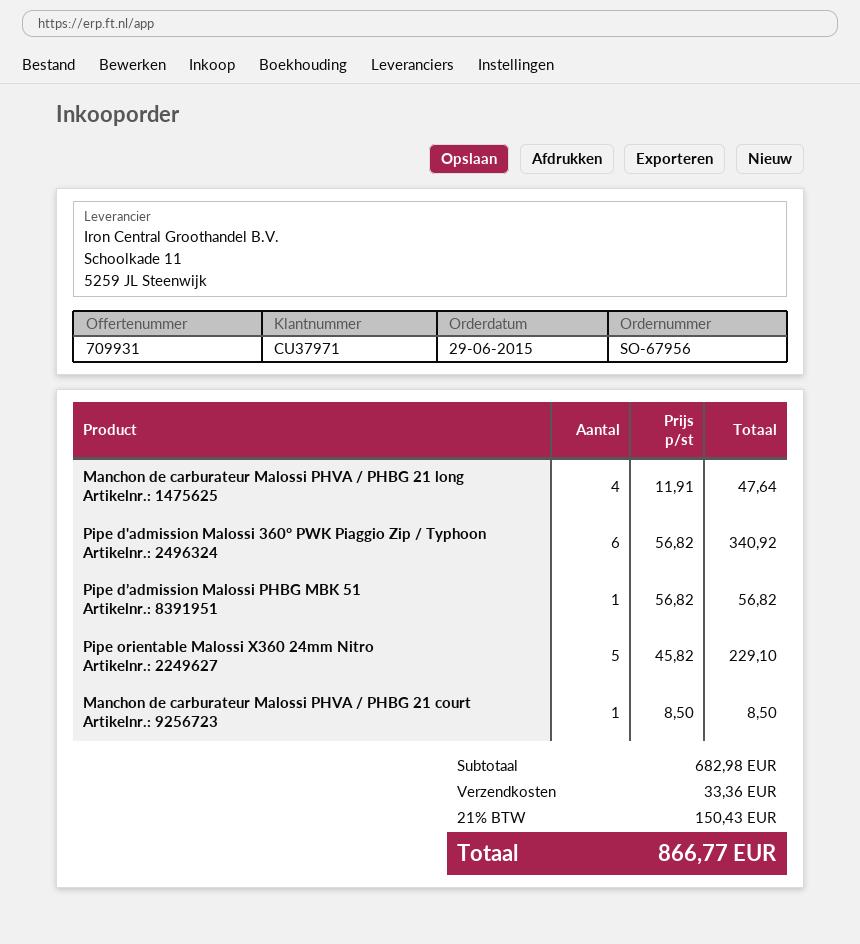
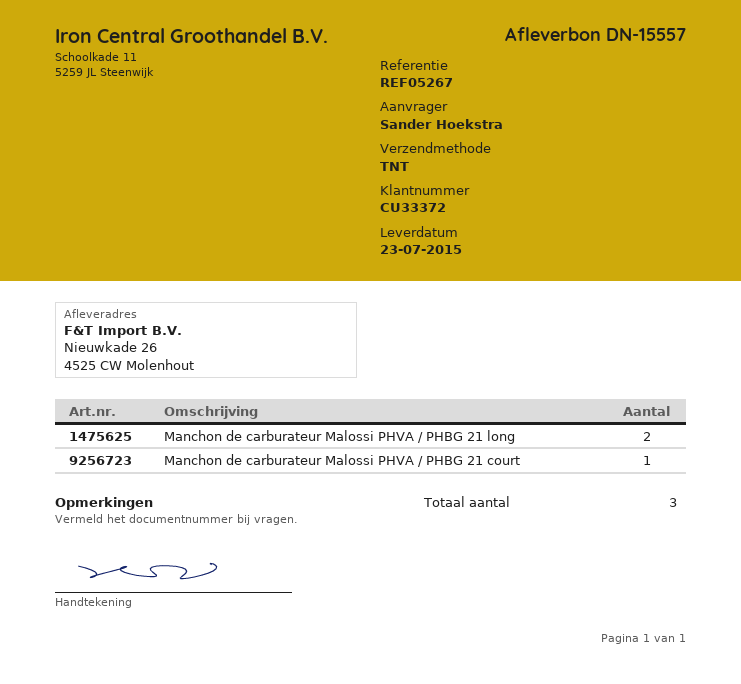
customer number: CU37971 -> CU33372
Manchon de carburateur Malossi PHVA / PHBG 21 long: 4 -> 2
Pipe d'admission Malossi 360° PWK Piaggio Zip / Typhoon: 6 -> none
Pipe d’admission Malossi PHBG MBK 51: 1 -> none
Pipe orientable Malossi X360 24mm Nitro: 5 -> none

